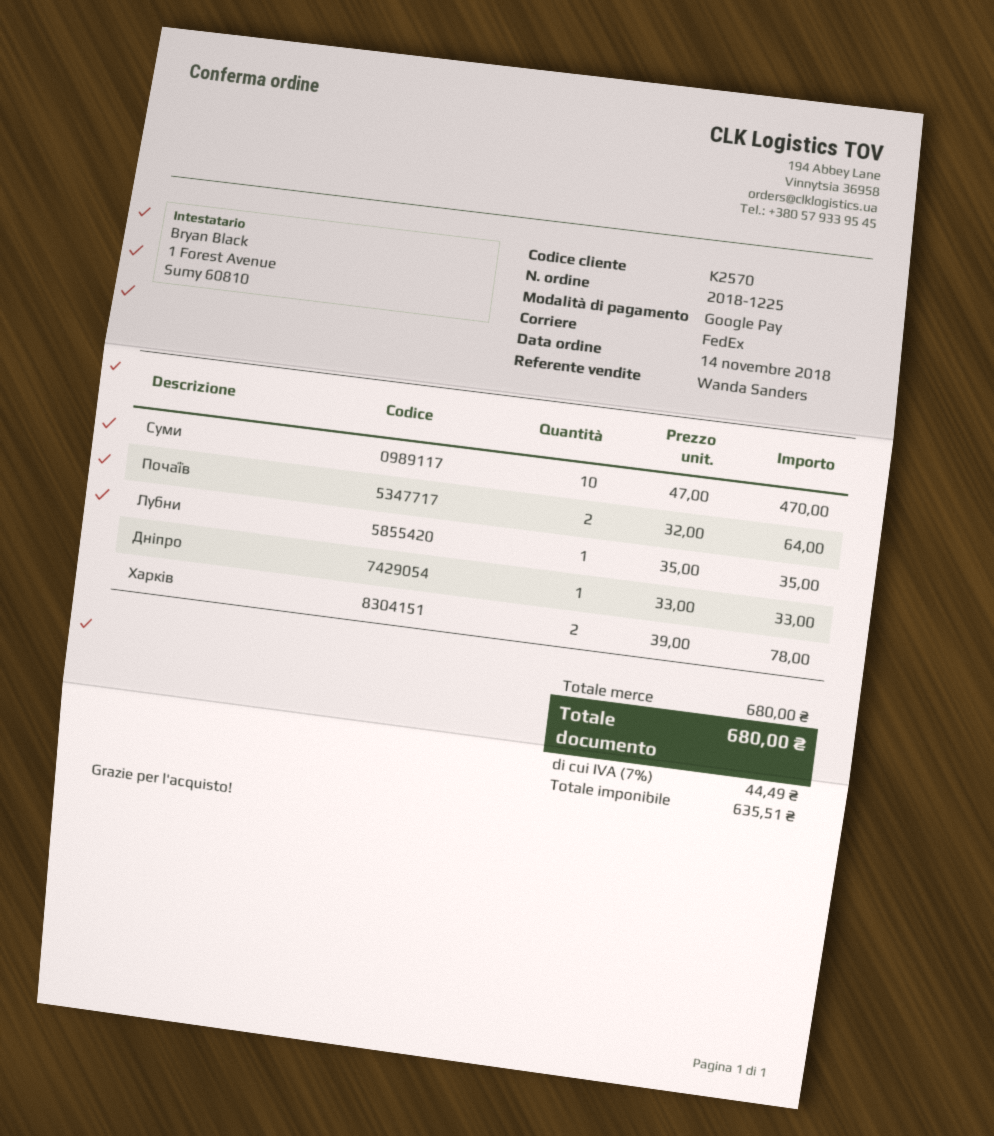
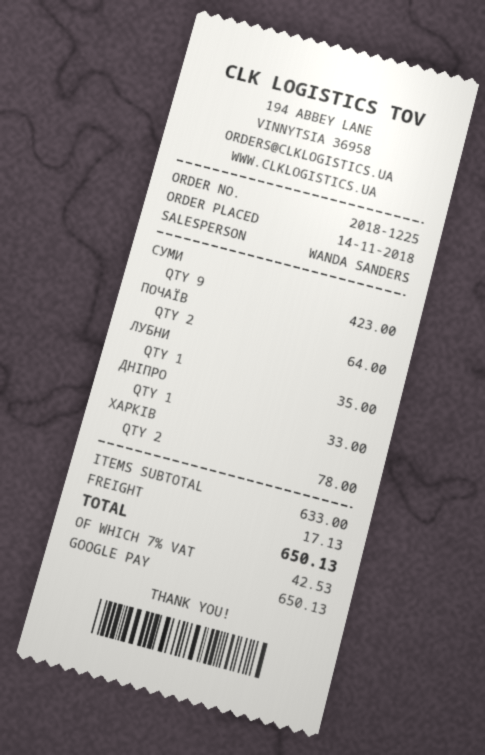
Суми: 10 for 470.00 -> 9 for 423.00
subtotal: 680.00 -> 633.00
shipping: none -> 17.13
tax: 7% = 44.49 -> 7% = 42.53
total: 680.00 -> 650.13

